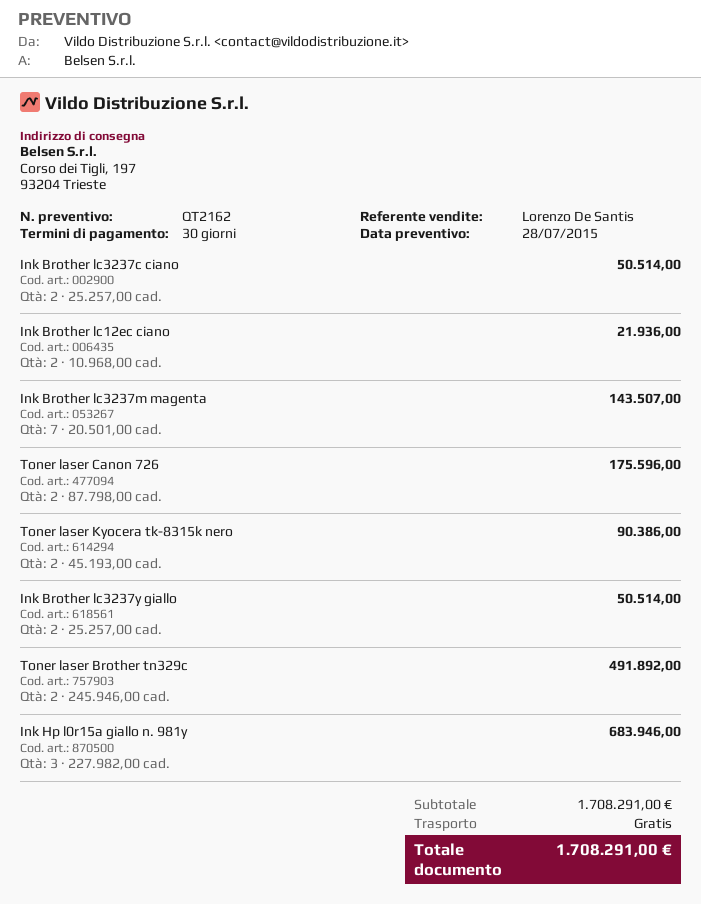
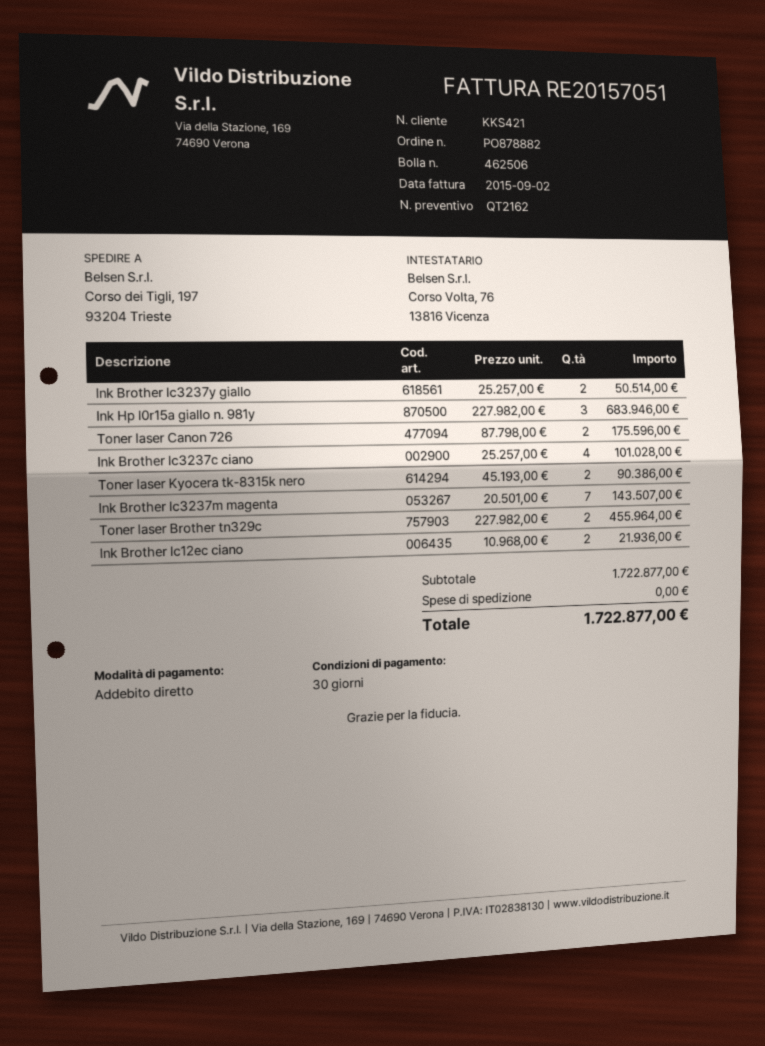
Ink Brother lc3237c ciano: 2 x 25257.00 = 50514.00 -> 4 x 25257.00 = 101028.00
Toner laser Brother tn329c: 2 x 245946.00 = 491892.00 -> 2 x 227982.00 = 455964.00
subtotal: 1708291.00 -> 1722877.00
total: 1708291.00 -> 1722877.00

